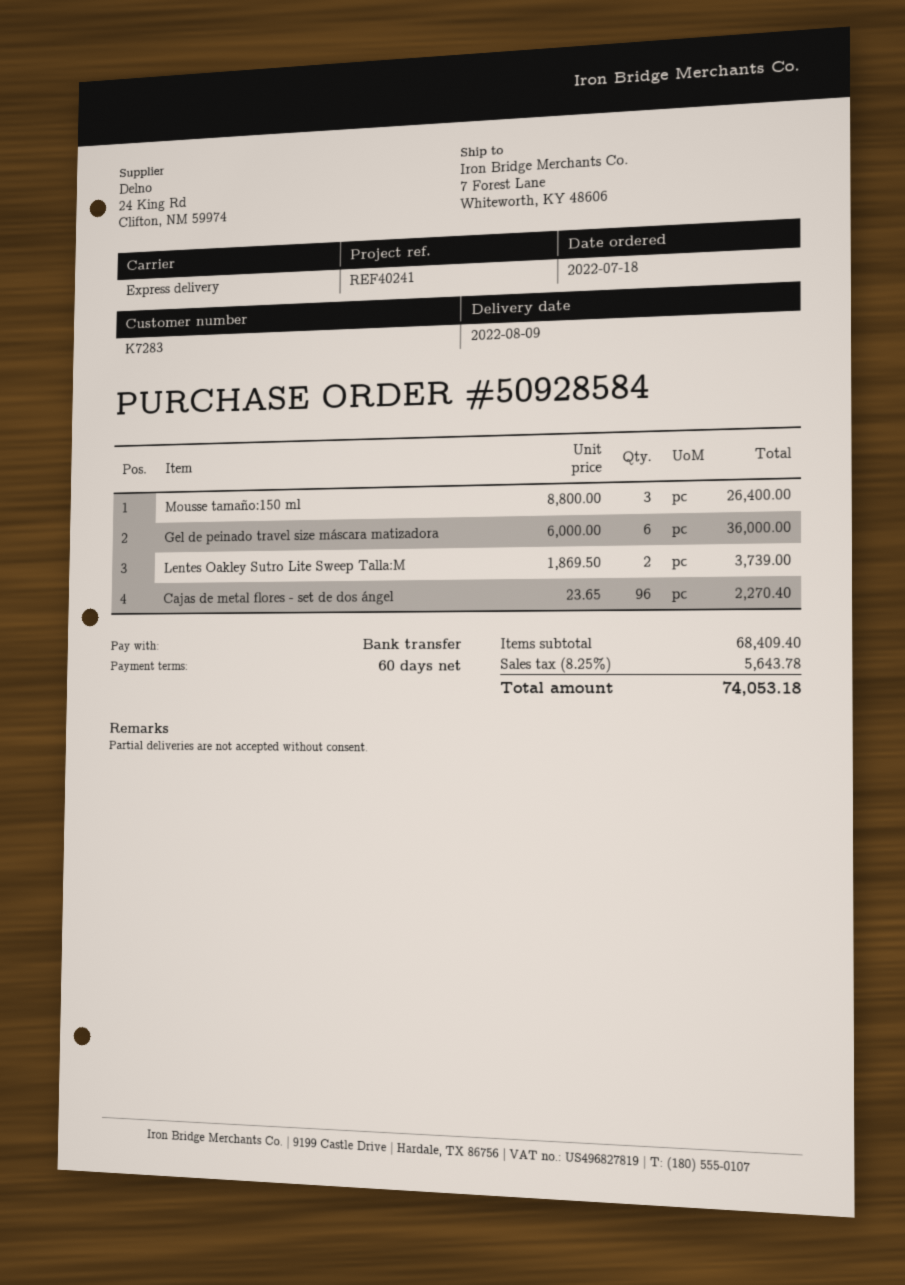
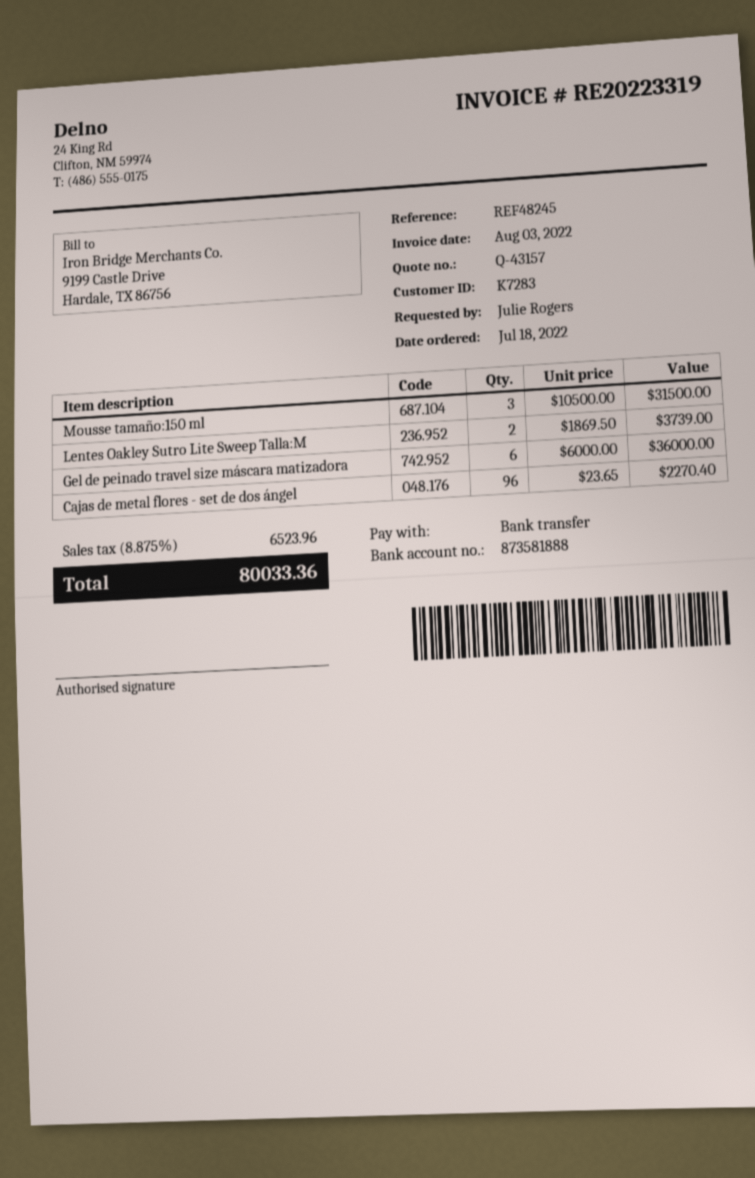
reference: REF40241 -> REF48245
Mousse tamaño:150 ml: 3 x 8800.00 = 26400.00 -> 3 x 10500.00 = 31500.00
tax: 8.25% = 5643.78 -> 8.875% = 6523.96
total: 74053.18 -> 80033.36

